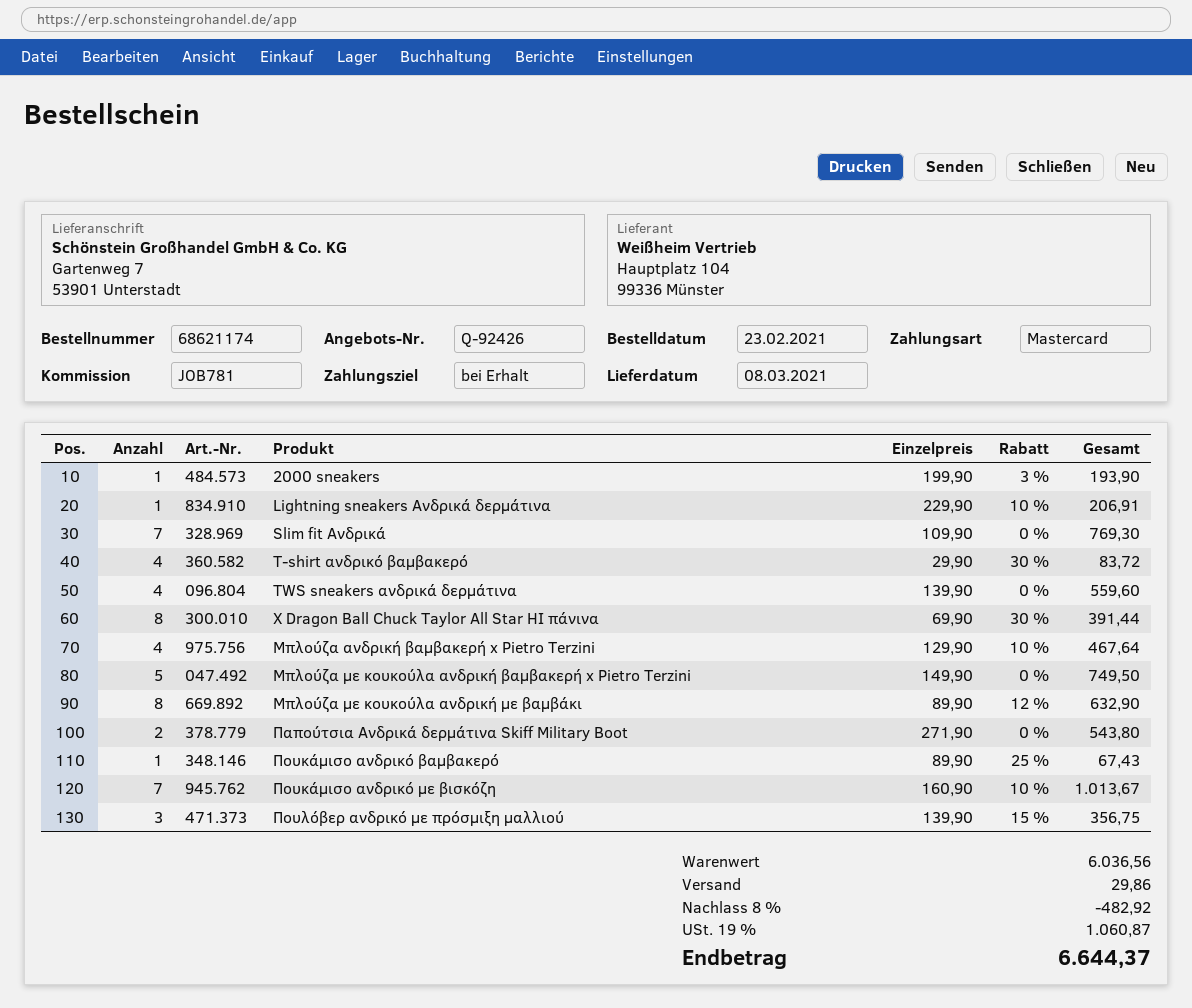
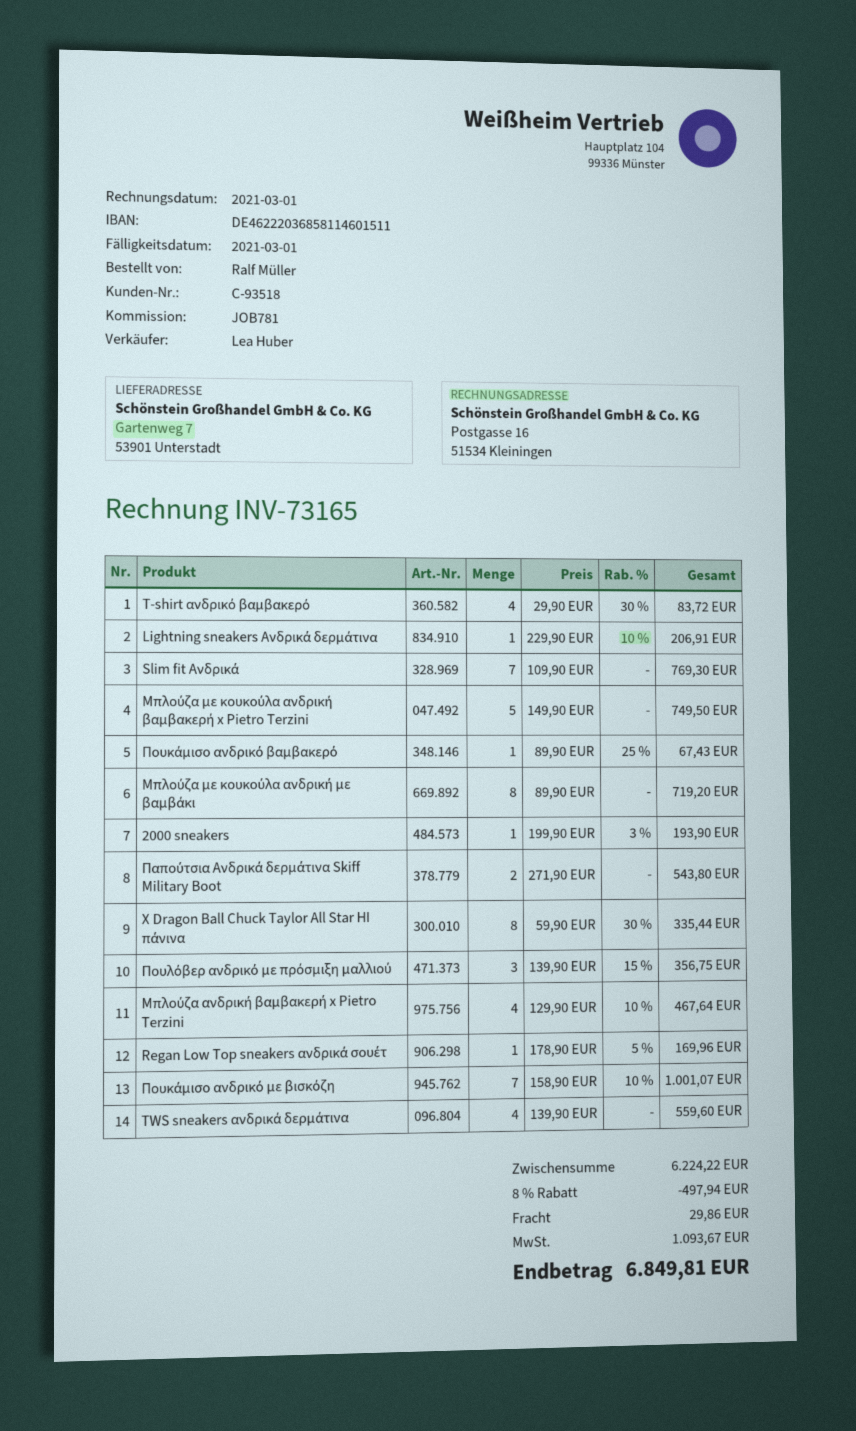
X Dragon Ball Chuck Taylor All Star HI πάνινα: 8 x 69.90 - 30% = 391.44 -> 8 x 59.90 - 30% = 335.44
Μπλούζα με κουκούλα ανδρική με βαμβάκι: 8 x 89.90 - 12% = 632.90 -> 8 x 89.90 = 719.20
Πουκάμισο ανδρικό με βισκόζη: 7 x 160.90 - 10% = 1013.67 -> 7 x 158.90 - 10% = 1001.07
Regan Low Top sneakers ανδρικά σουέτ: none -> 1 x 178.90 - 5% = 169.96
subtotal: 6036.56 -> 6224.22
discount: 8% = 482.92 -> 8% = 497.94
tax: 1060.87 -> 1093.67
total: 6644.37 -> 6849.81

